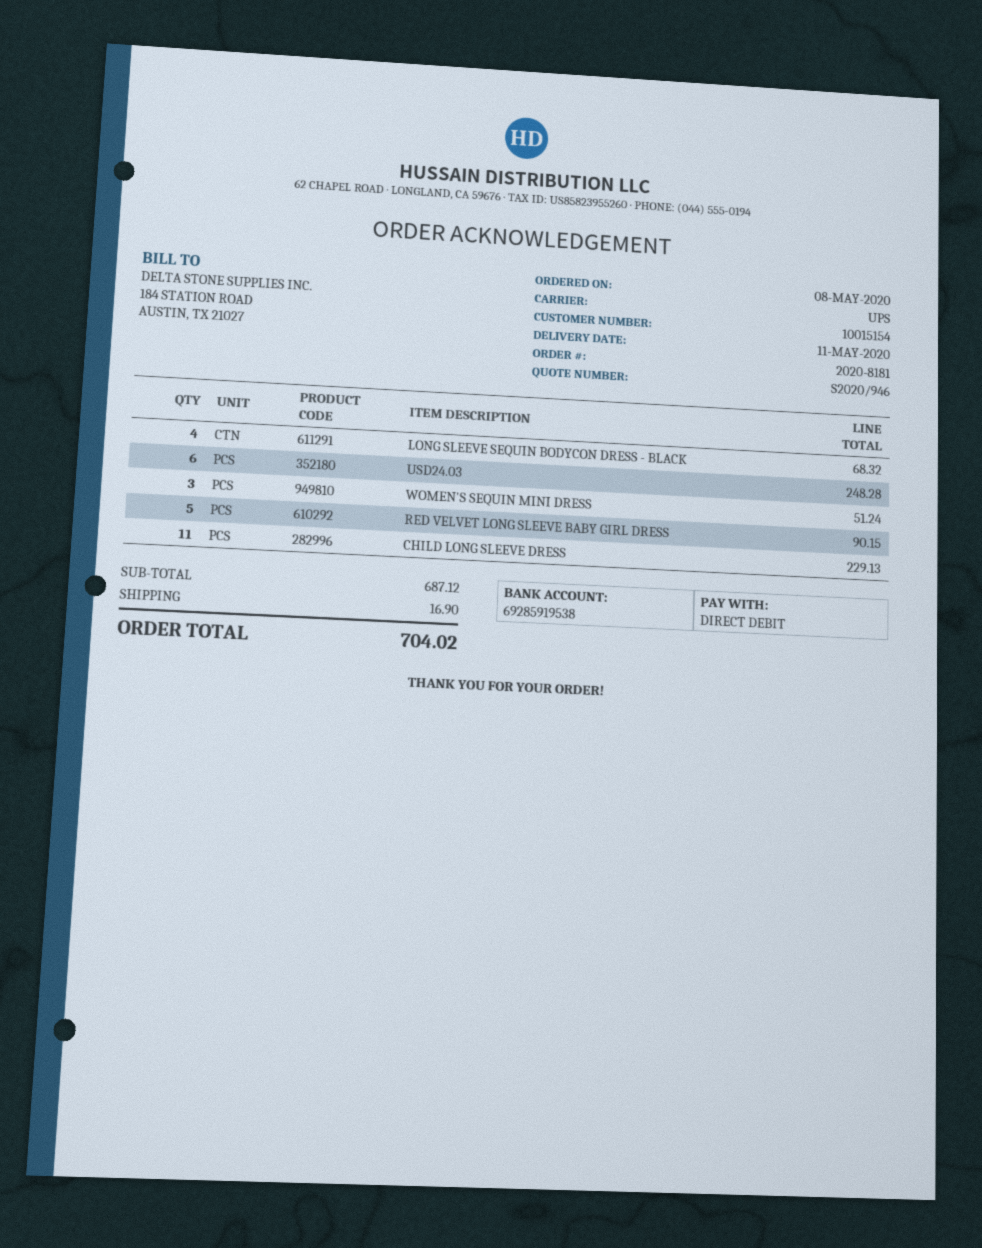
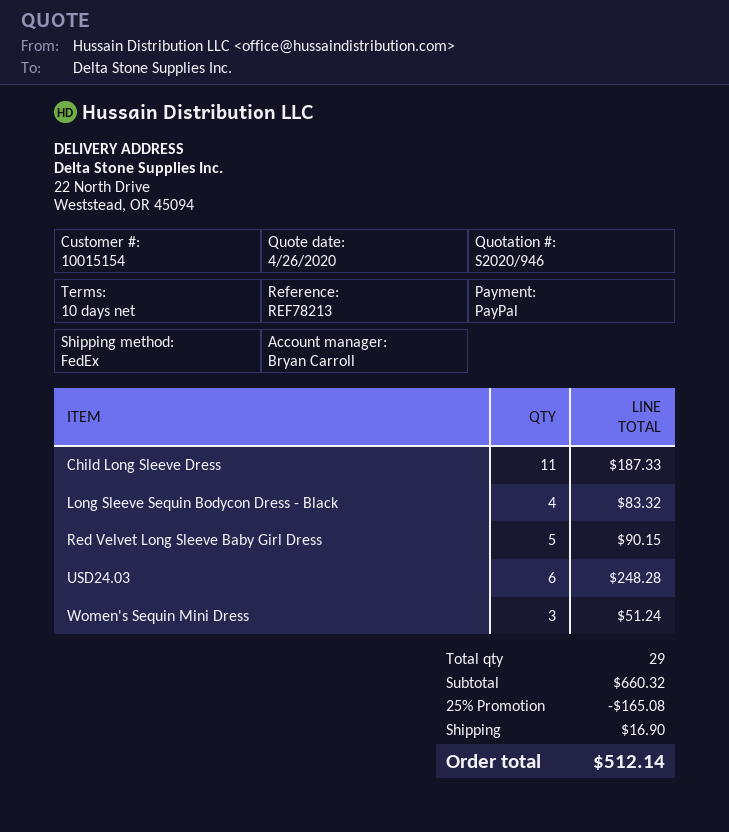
payment method: direct debit -> PayPal
shipping method: UPS -> FedEx
LONG SLEEVE SEQUIN BODYCON DRESS - BLACK: 4 for 68.32 -> 4 for 83.32
CHILD LONG SLEEVE DRESS: 11 for 229.13 -> 11 for 187.33
subtotal: 687.12 -> 660.32
discount: none -> 25% = 165.08
total: 704.02 -> 512.14

